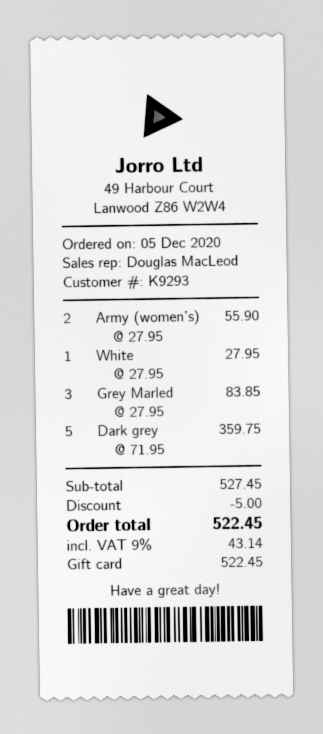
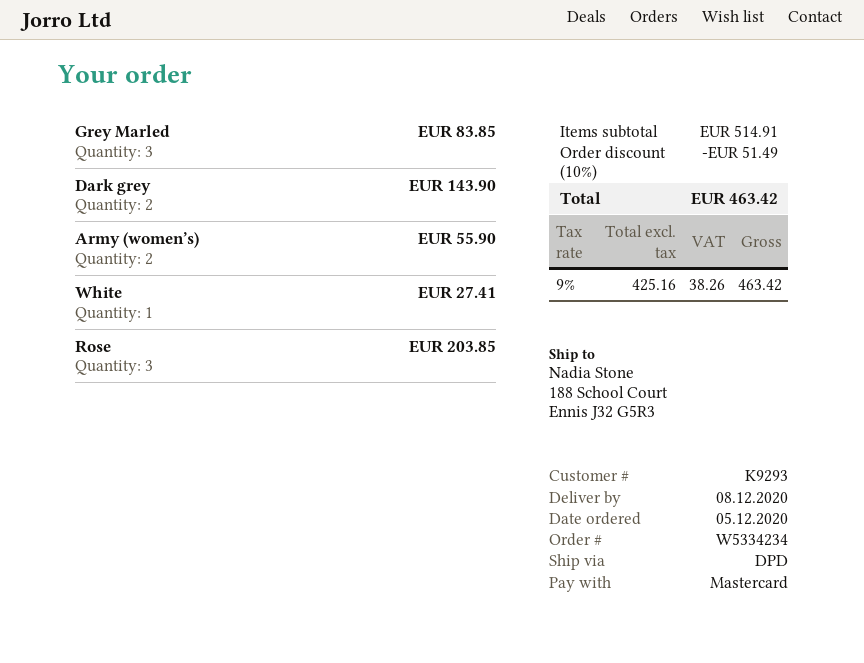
payment method: gift card -> Mastercard
White: 1 for 27.95 -> 1 for 27.41
Dark grey: 5 for 359.75 -> 2 for 143.90
Rose: none -> 3 for 203.85
subtotal: 527.45 -> 514.91
discount: 5.00 -> 51.49
tax: 9% = 43.14 -> 9% = 38.26
total: 522.45 -> 463.42

